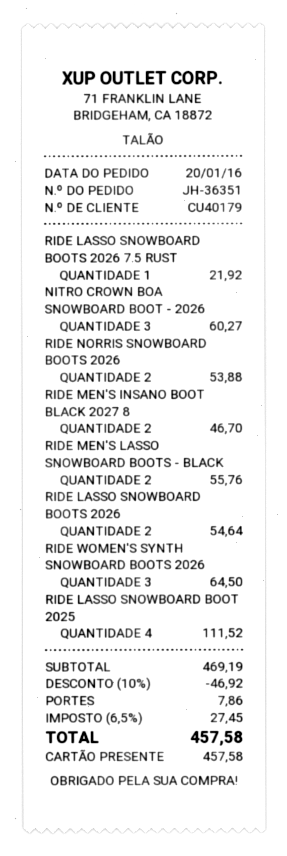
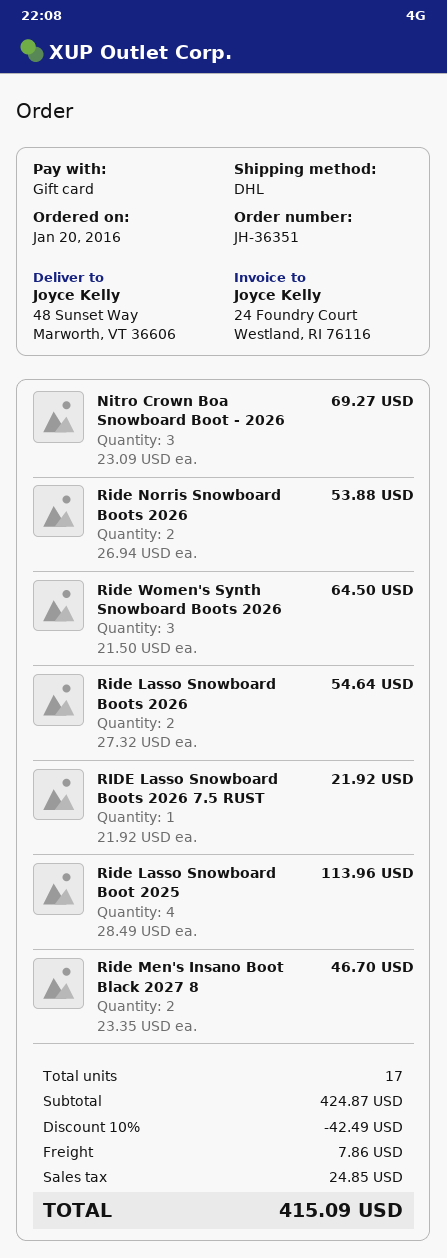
NITRO CROWN BOA SNOWBOARD BOOT - 2026: 3 for 60.27 -> 3 for 69.27
RIDE MEN'S LASSO SNOWBOARD BOOTS - BLACK: 2 for 55.76 -> none
RIDE LASSO SNOWBOARD BOOT 2025: 4 for 111.52 -> 4 for 113.96
subtotal: 469.19 -> 424.87
discount: 10% = 46.92 -> 10% = 42.49
tax: 27.45 -> 24.85
total: 457.58 -> 415.09

